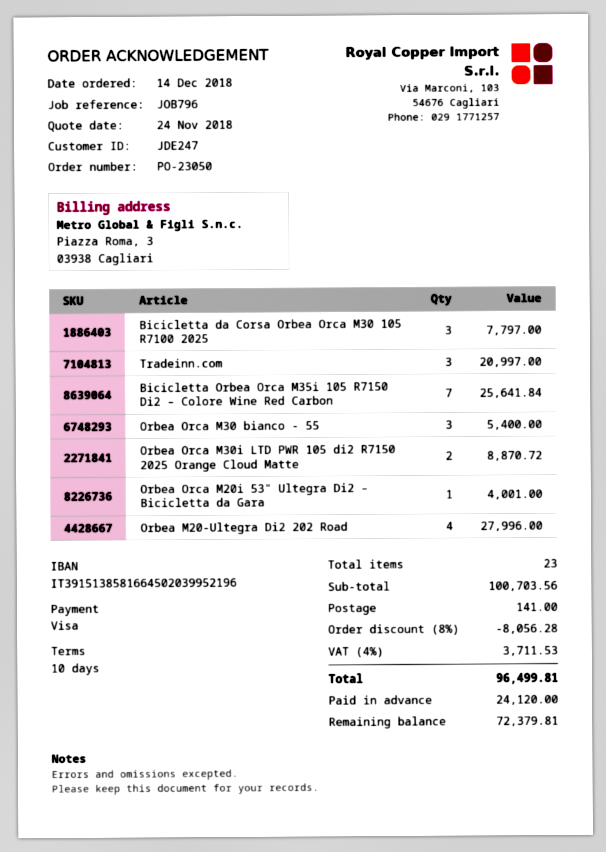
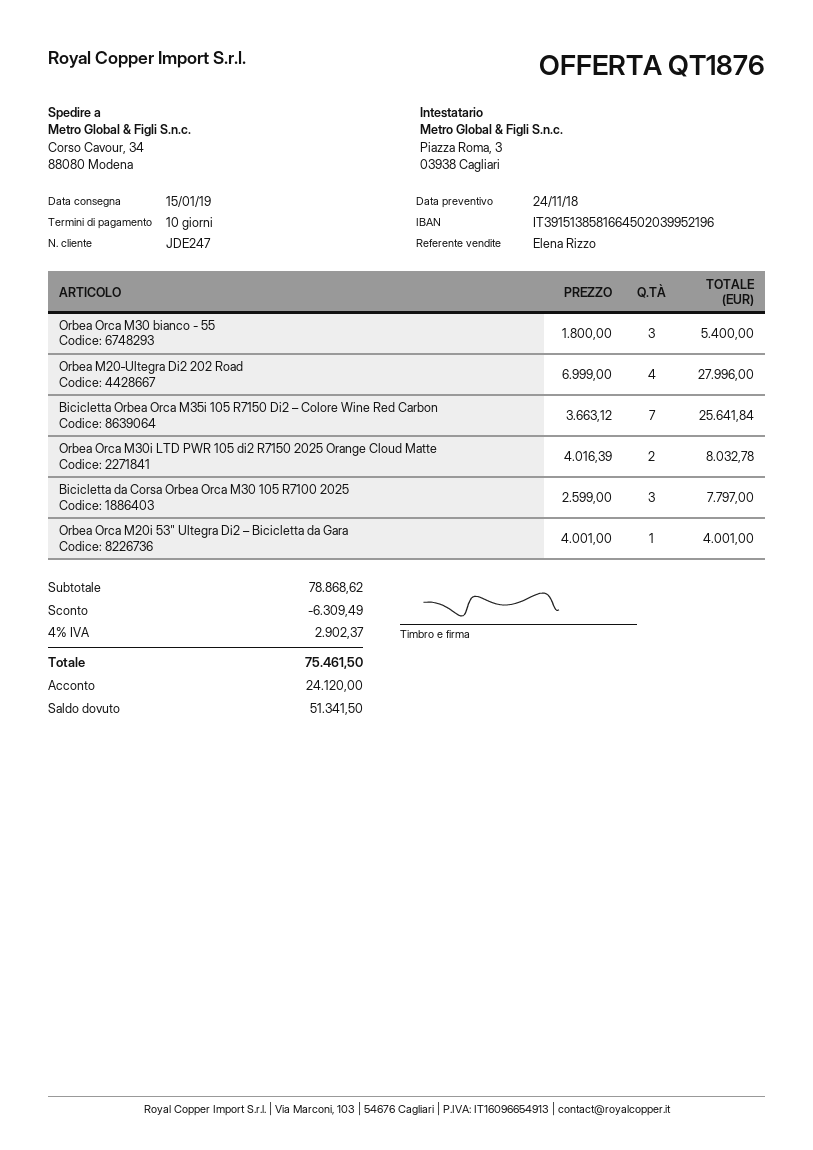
Tradeinn.com: 3 for 20997.00 -> none
Orbea Orca M30i LTD PWR 105 di2 R7150 2025 Orange Cloud Matte: 2 for 8870.72 -> 2 for 8032.78
subtotal: 100703.56 -> 78868.62
discount: 8056.28 -> 6309.49
shipping: 141.00 -> none
tax: 4% = 3711.53 -> 4% = 2902.37
total: 96499.81 -> 75461.50
balance: 72379.81 -> 51341.50

